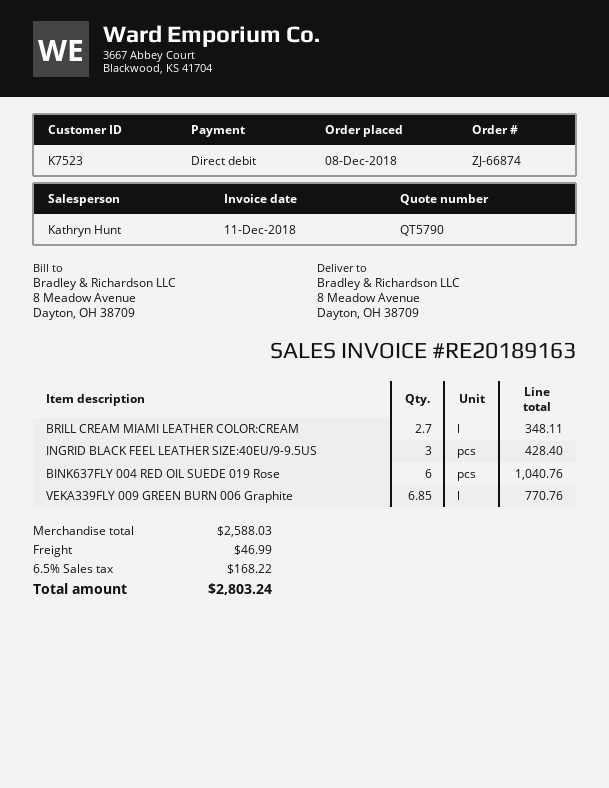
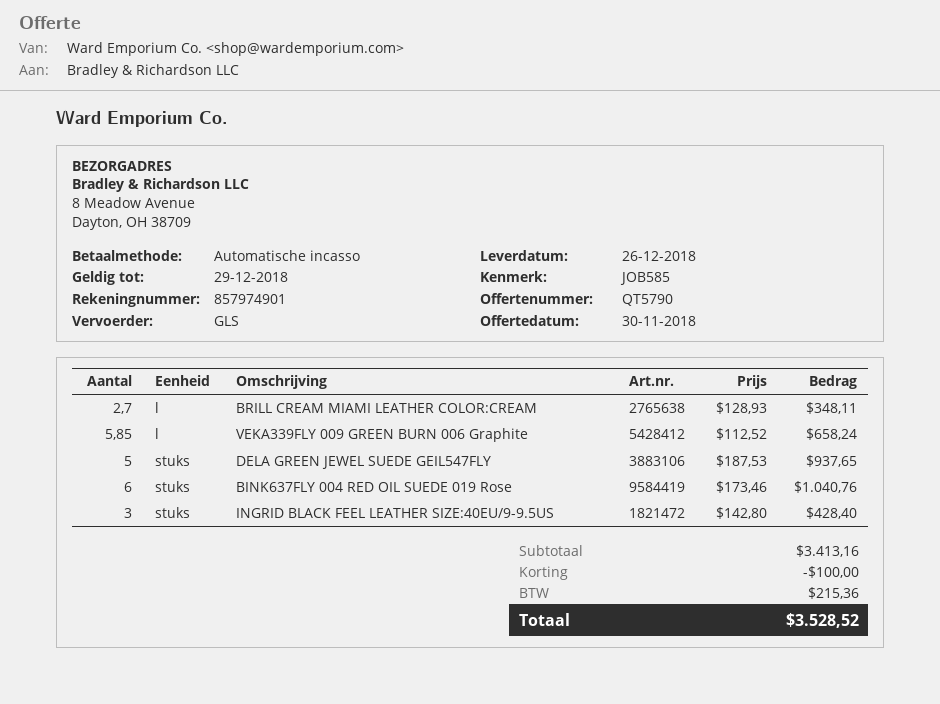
VEKA339FLY 009 GREEN BURN 006 Graphite: 6.85 for 770.76 -> 5.85 for 658.24
DELA GREEN JEWEL SUEDE GEIL547FLY: none -> 5 for 937.65
subtotal: 2588.03 -> 3413.16
discount: none -> 100.00
shipping: 46.99 -> none
tax: 168.22 -> 215.36
total: 2803.24 -> 3528.52

